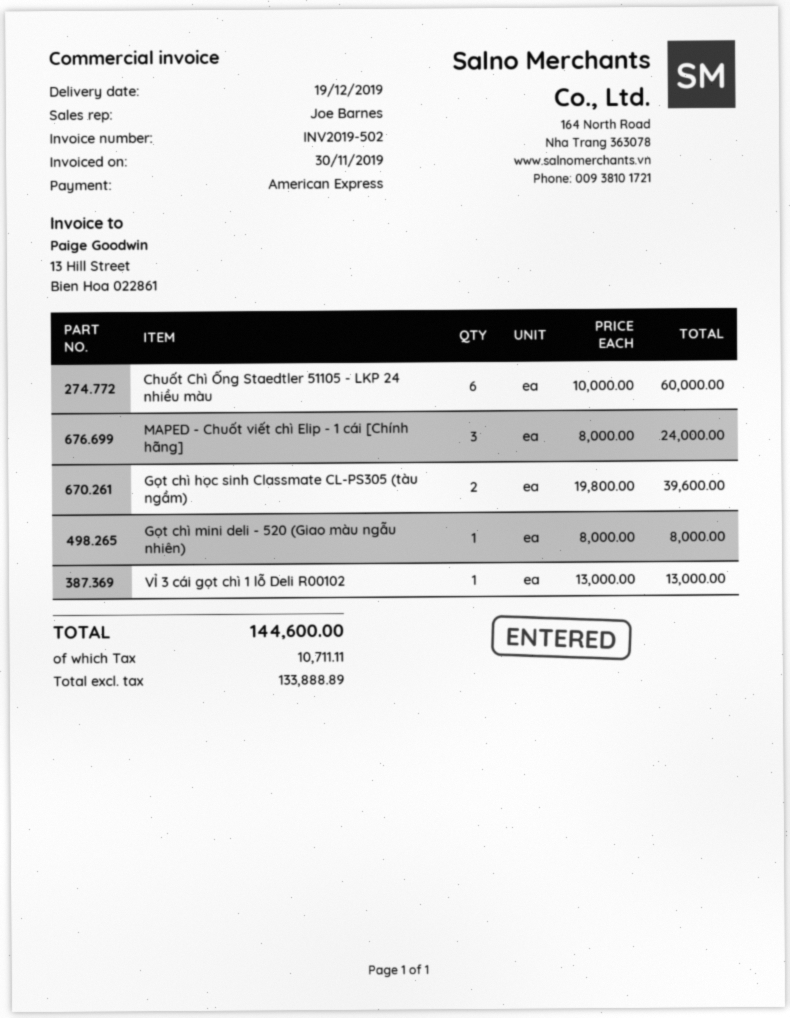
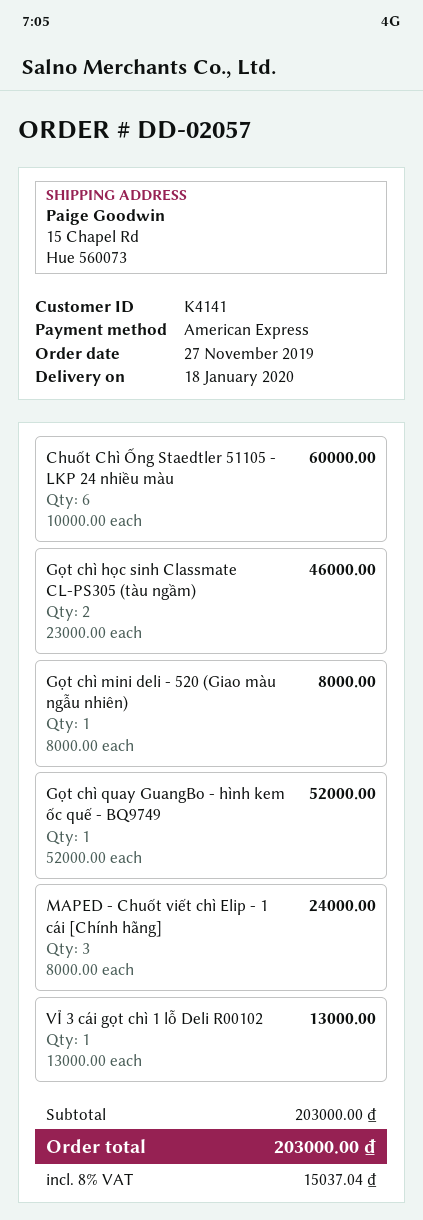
delivery date: 2019-12-19 -> 2020-01-18
Gọt chì học sinh Classmate CL-PS305 (tàu ngầm): 2 x 19800.00 = 39600.00 -> 2 x 23000.00 = 46000.00
Gọt chì quay GuangBo - hình kem ốc quế - BQ9749: none -> 1 x 52000.00 = 52000.00
tax: 10711.11 -> 15037.04
total: 144600.00 -> 203000.00

